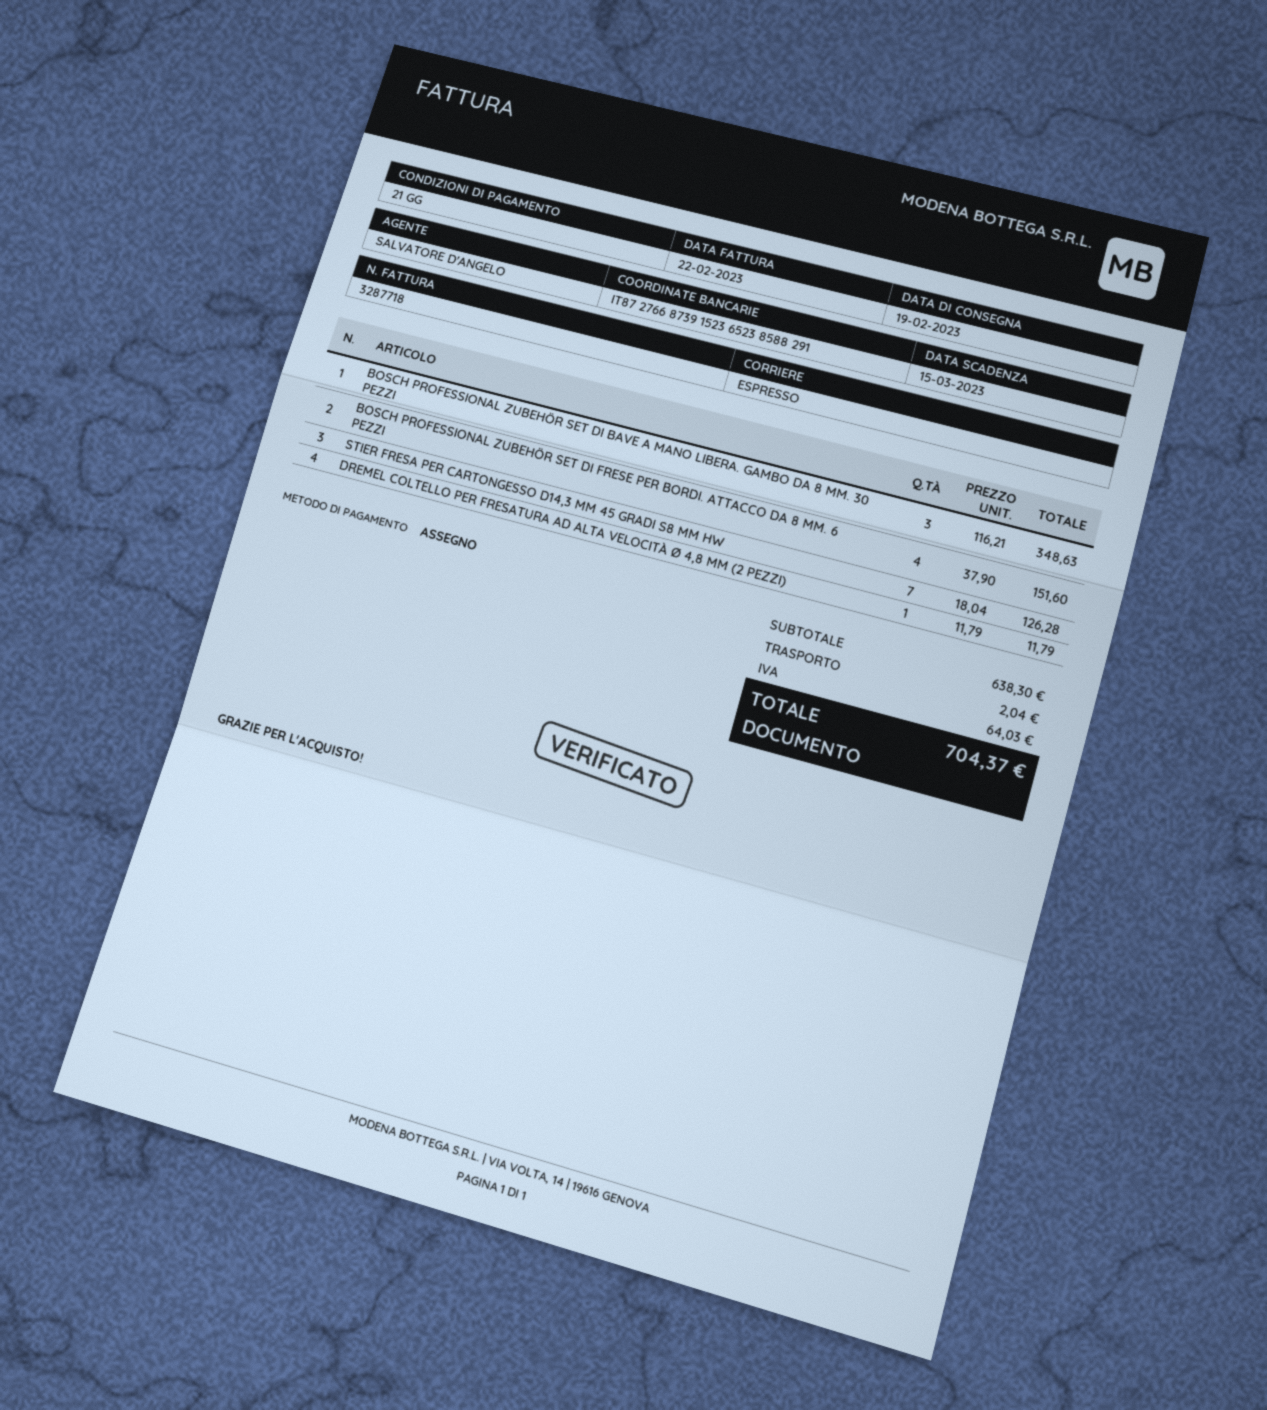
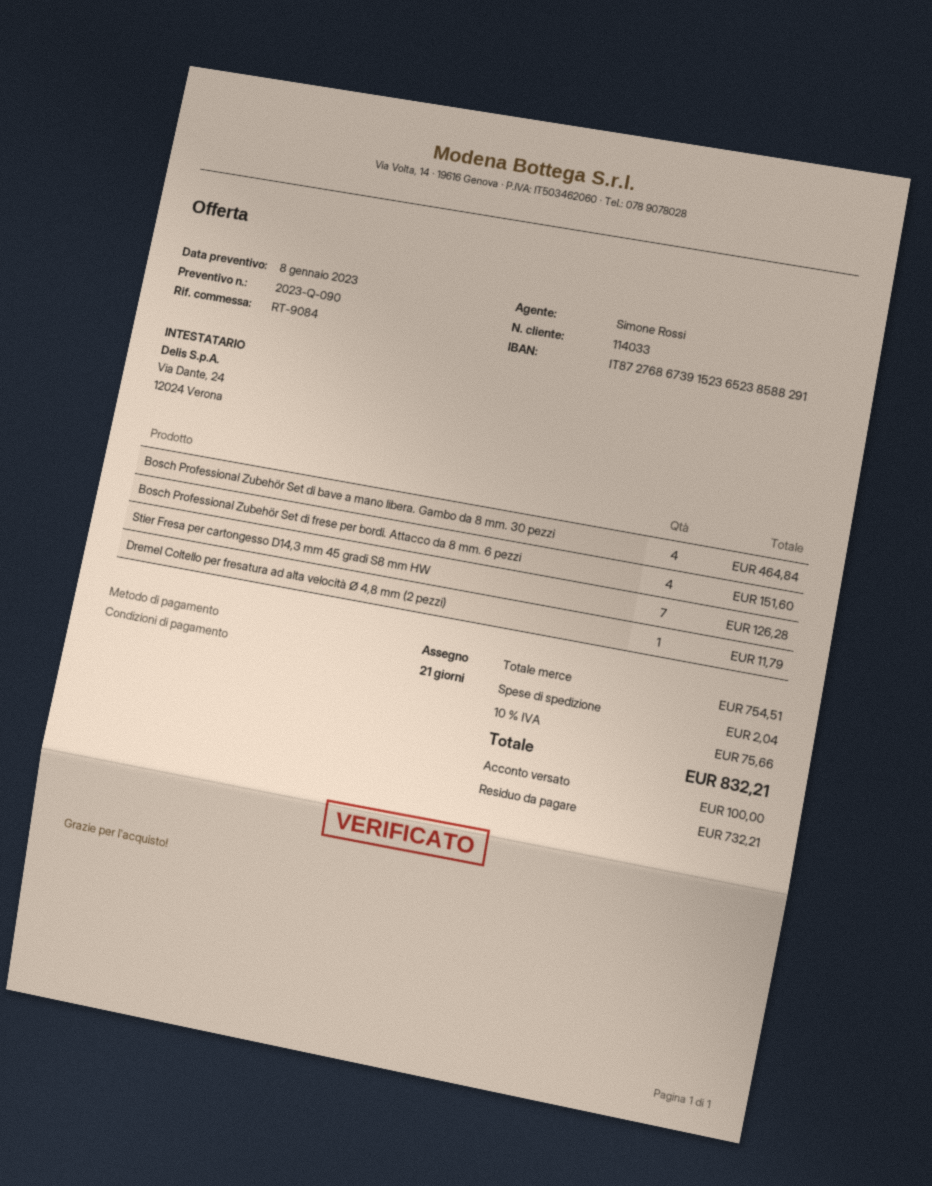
sales rep: SALVATORE D'ANGELO -> Simone Rossi
bank account: IT8727668739152365238588291 -> IT8727686739152365238588291
BOSCH PROFESSIONAL ZUBEHÖR SET DI BAVE A MANO LIBERA. GAMBO DA 8 MM. 30 PEZZI: 3 for 348.63 -> 4 for 464.84
subtotal: 638.30 -> 754.51
tax: 64.03 -> 75.66
total: 704.37 -> 832.21

